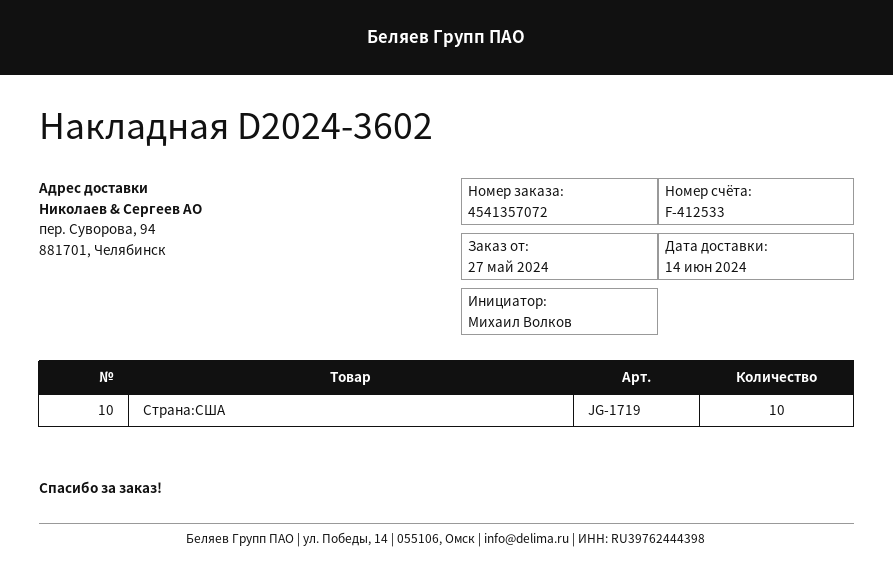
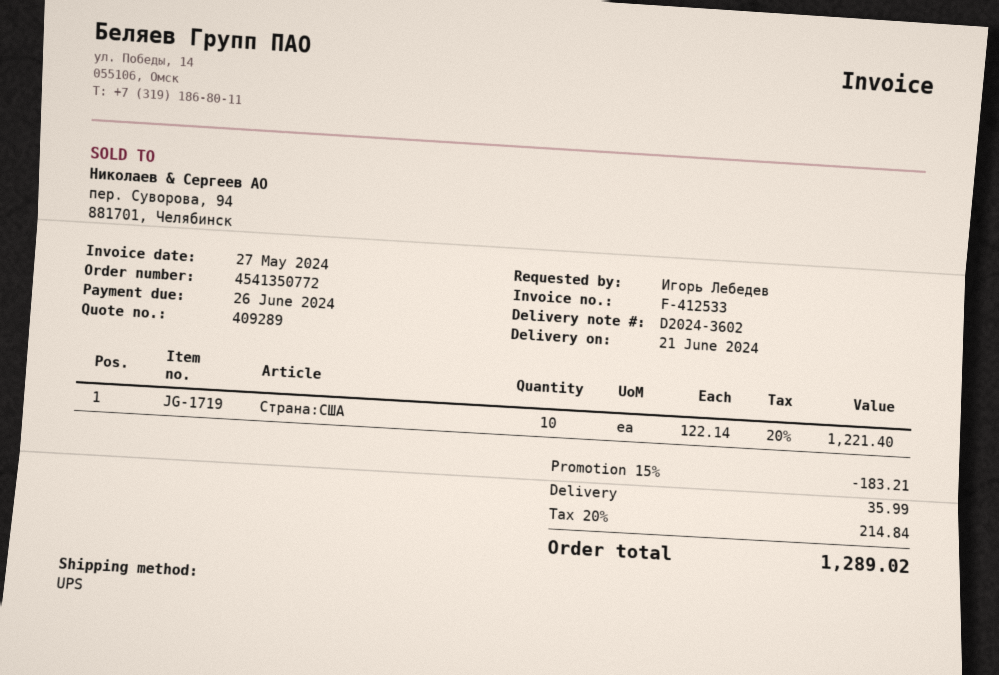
order number: 4541357072 -> 4541350772
delivery date: 2024-06-14 -> 2024-06-21
ordered by: Михаил Волков -> Игорь Лебедев

